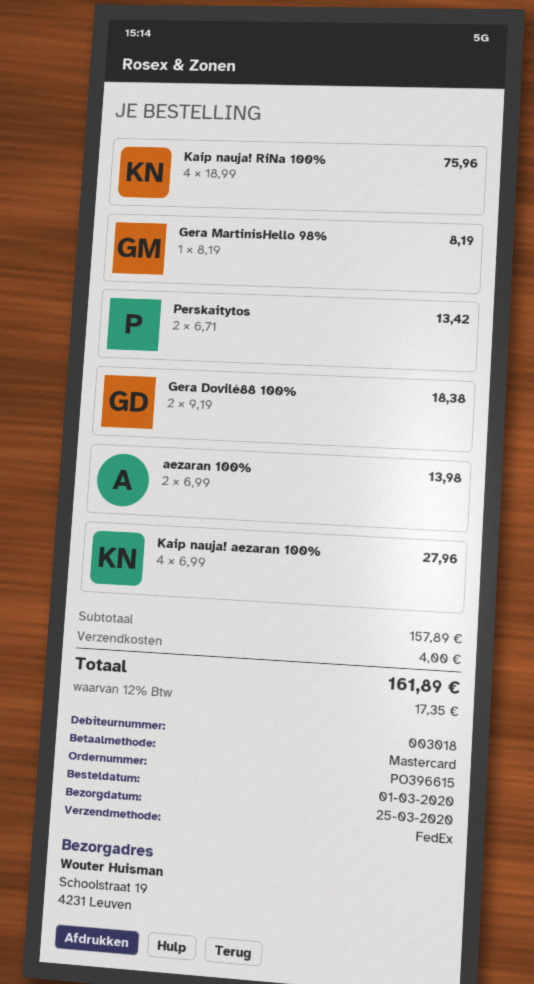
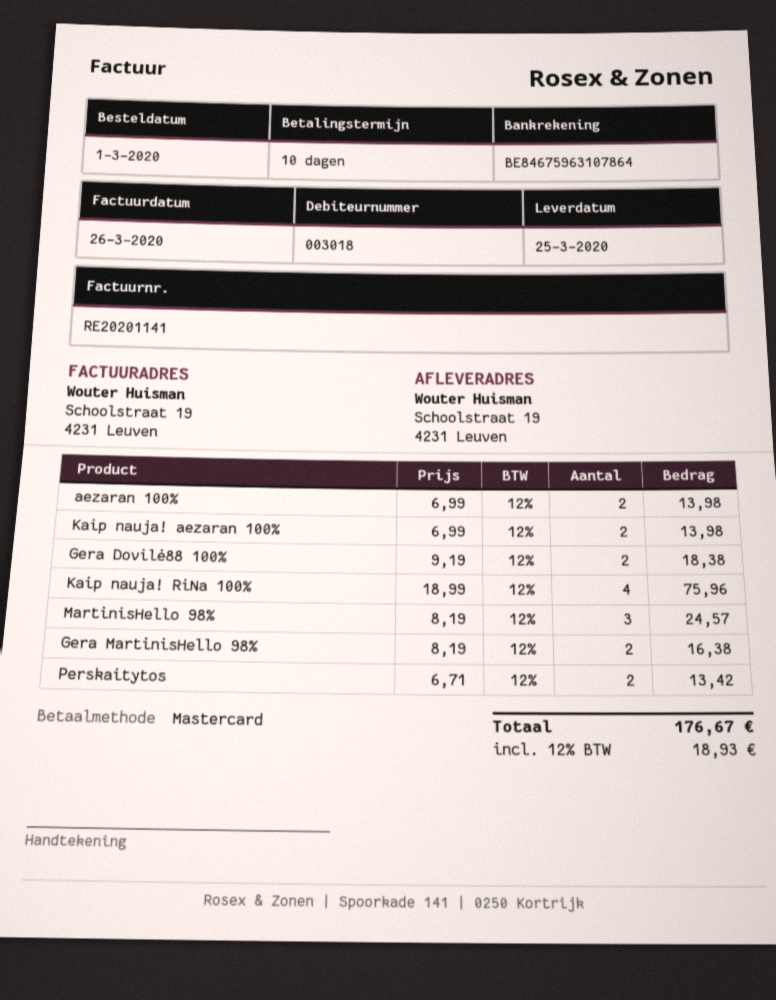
Gera MartinisHello 98%: 1 x 8.19 = 8.19 -> 2 x 8.19 = 16.38
Kaip nauja! aezaran 100%: 4 x 6.99 = 27.96 -> 2 x 6.99 = 13.98
MartinisHello 98%: none -> 3 x 8.19 = 24.57
shipping: 4.00 -> none
tax: 12% = 17.35 -> 12% = 18.93
total: 161.89 -> 176.67

